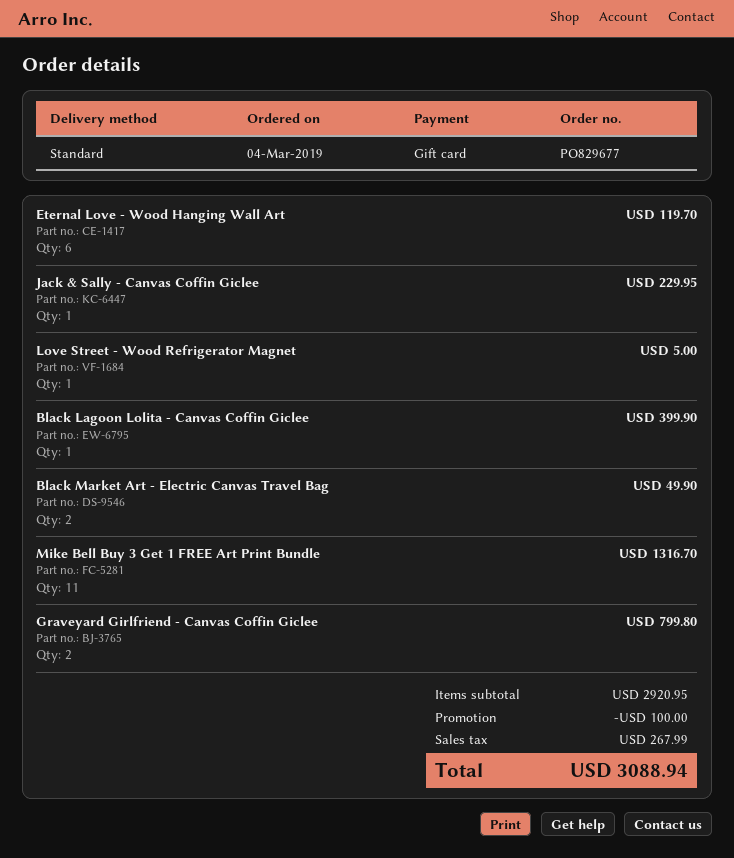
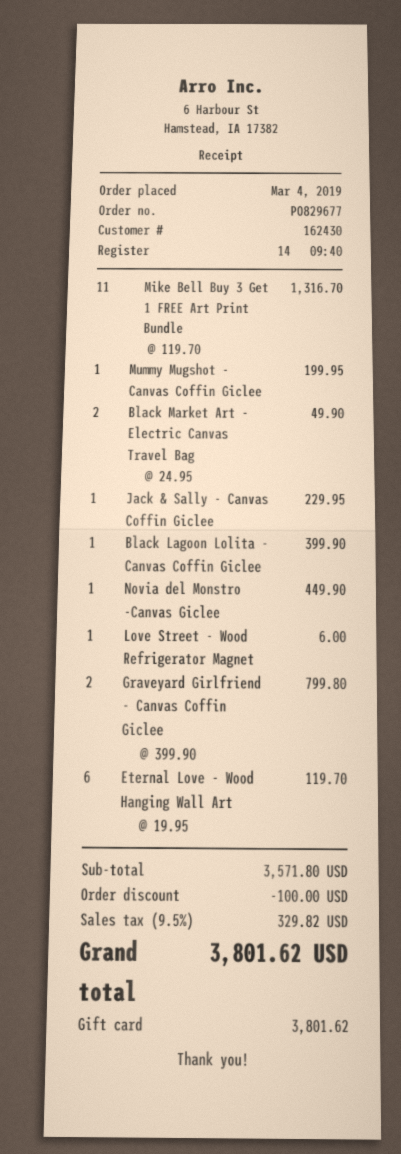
Love Street - Wood Refrigerator Magnet: 1 for 5.00 -> 1 for 6.00
Mummy Mugshot - Canvas Coffin Giclee: none -> 1 for 199.95
Novia del Monstro -Canvas Giclee: none -> 1 for 449.90
subtotal: 2920.95 -> 3571.80
tax: 267.99 -> 329.82
total: 3088.94 -> 3801.62

